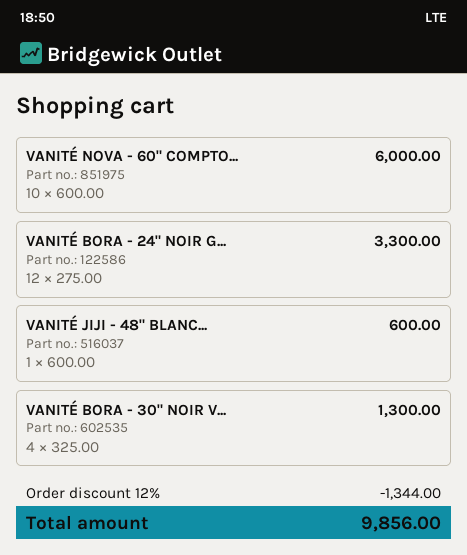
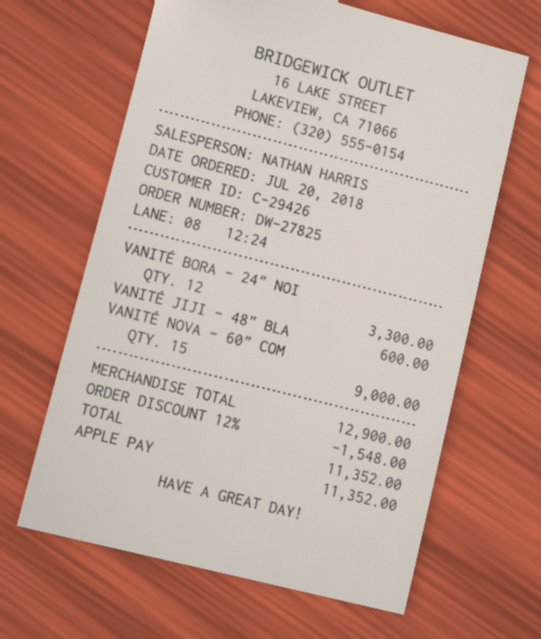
VANITÉ NOVA - 60" COMPTO...: 10 for 6000.00 -> 15 for 9000.00
VANITÉ BORA - 30" NOIR V...: 4 for 1300.00 -> none
discount: 12% = 1344.00 -> 12% = 1548.00
total: 9856.00 -> 11352.00

